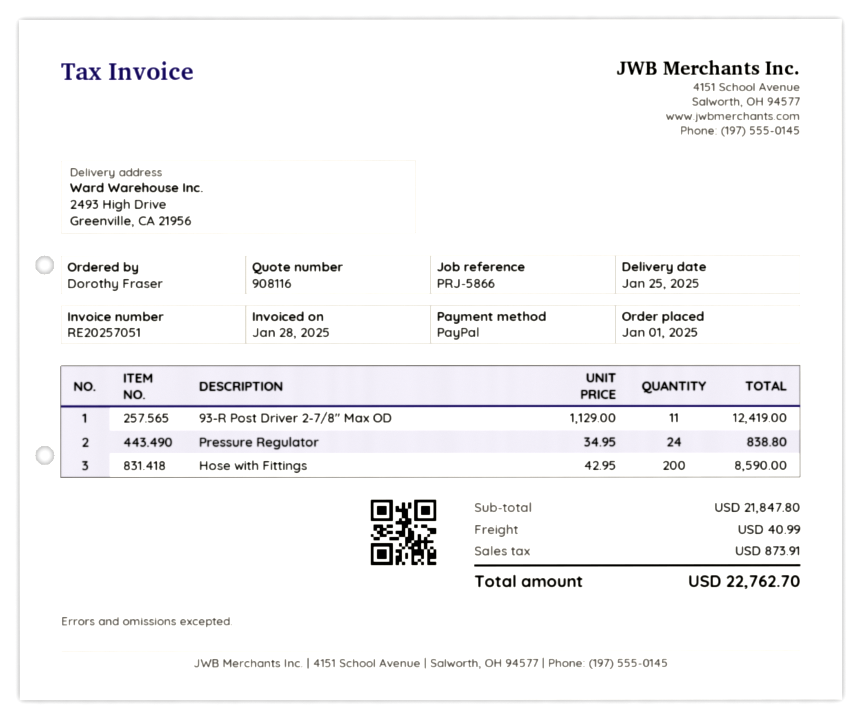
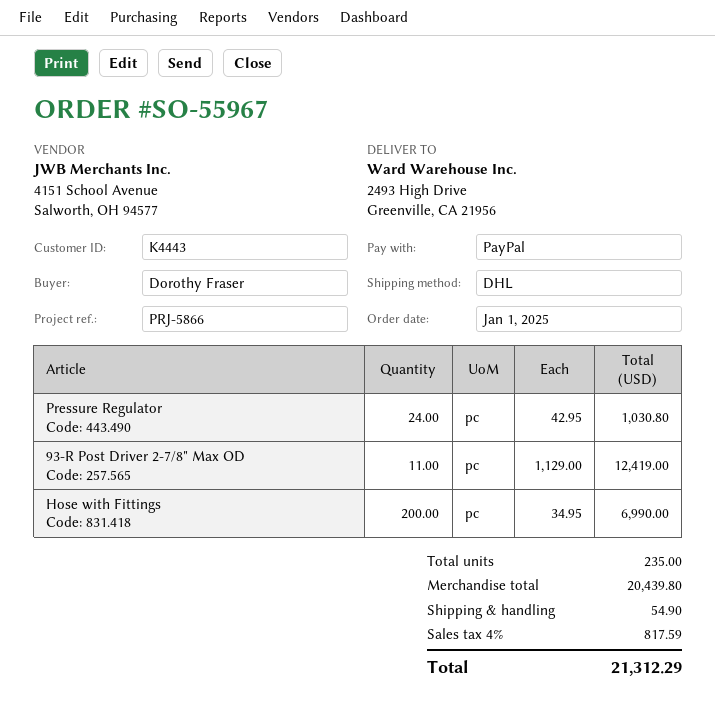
Pressure Regulator: 24 x 34.95 = 838.80 -> 24 x 42.95 = 1030.80
Hose with Fittings: 200 x 42.95 = 8590.00 -> 200 x 34.95 = 6990.00
subtotal: 21847.80 -> 20439.80
shipping: 40.99 -> 54.90
tax: 873.91 -> 817.59
total: 22762.70 -> 21312.29

